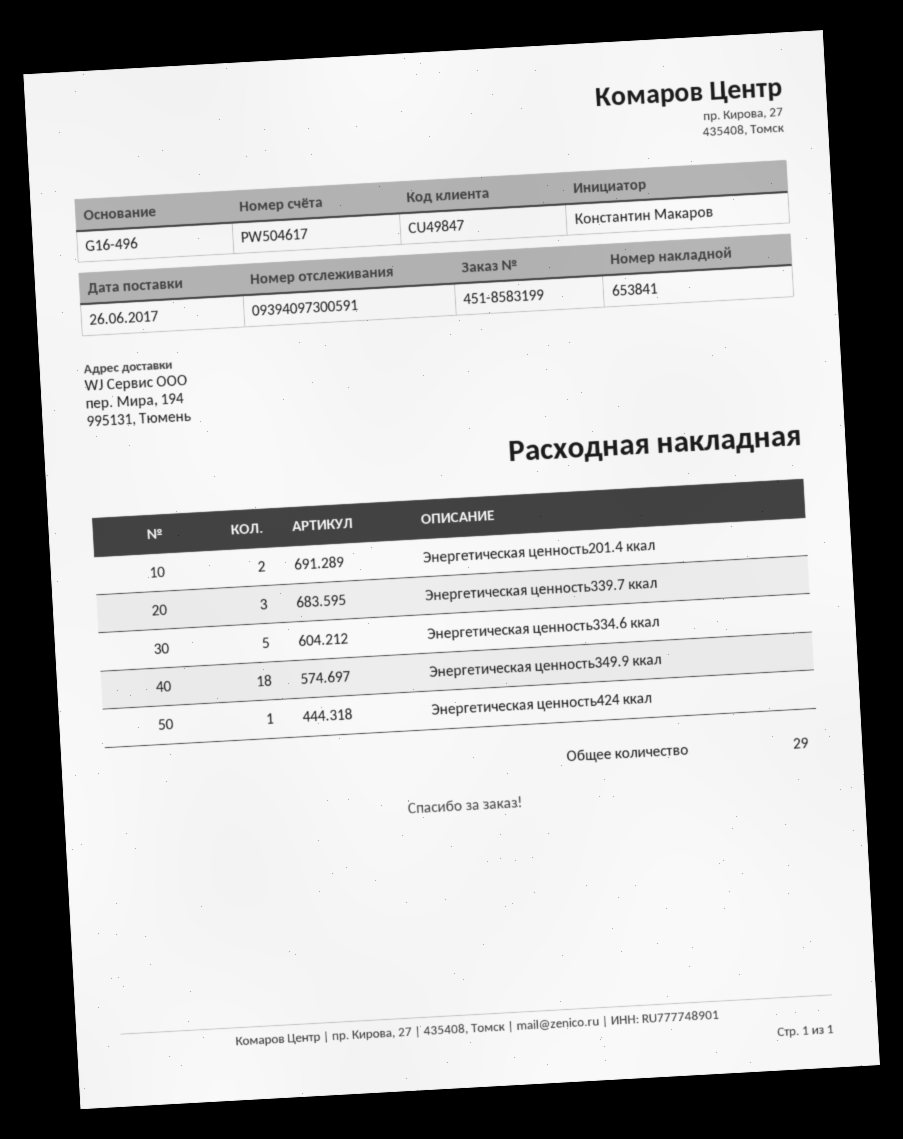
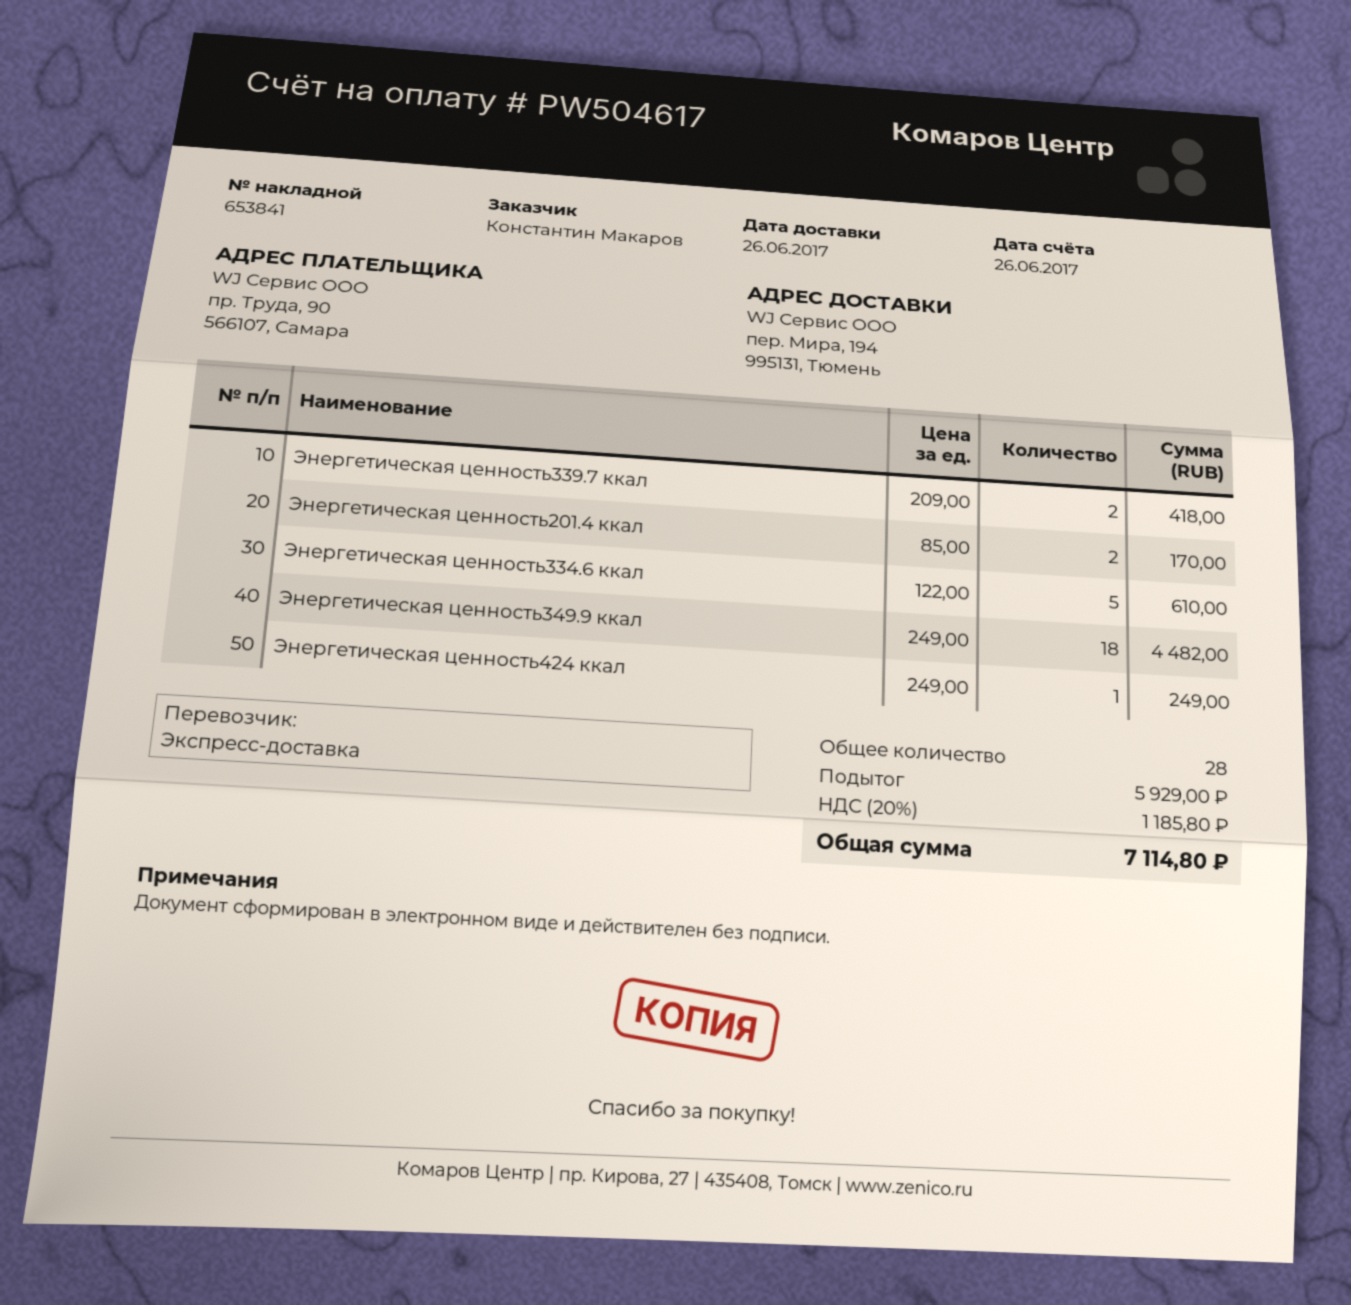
Энергетическая ценность339.7 ккал: 3 -> 2
total quantity: 29 -> 28

